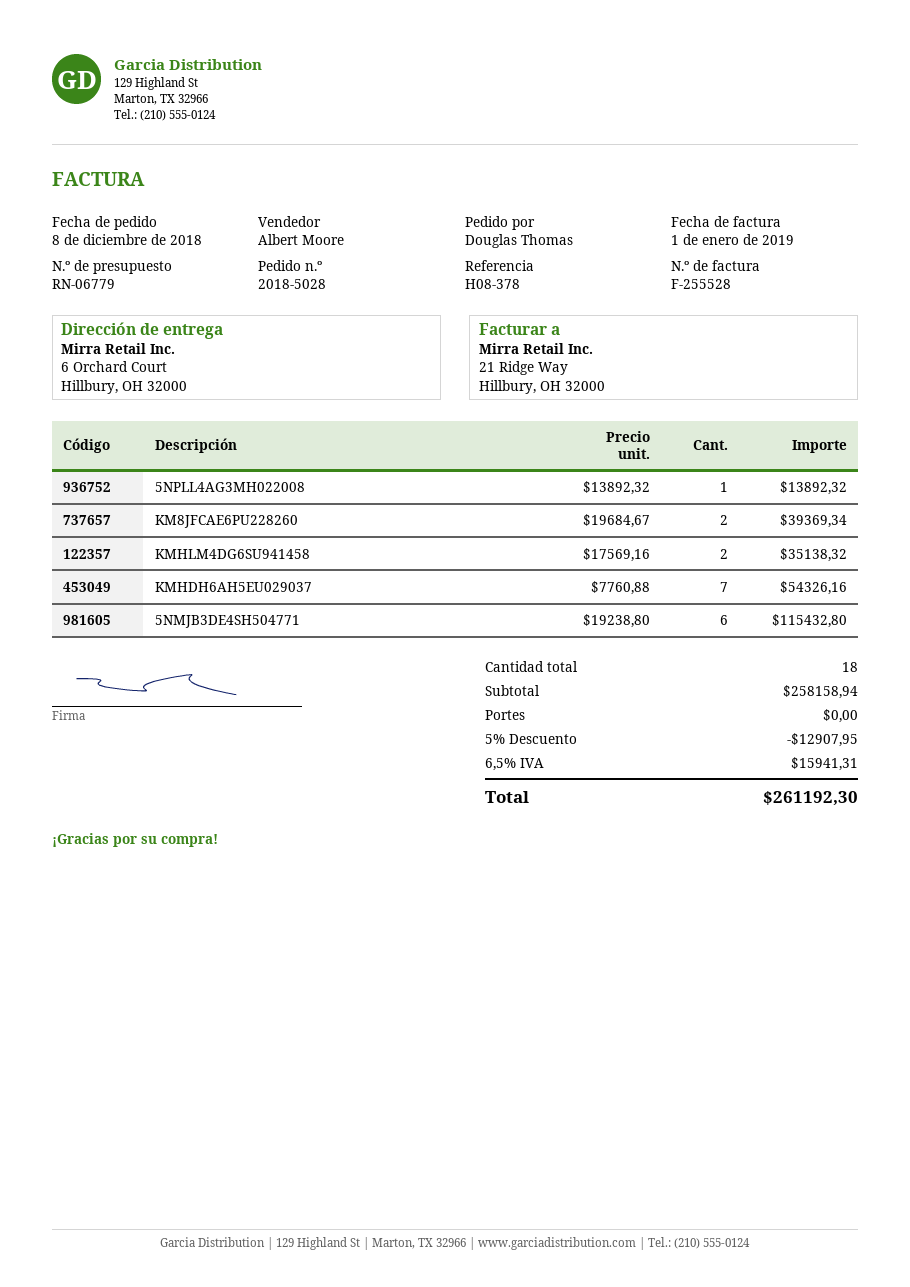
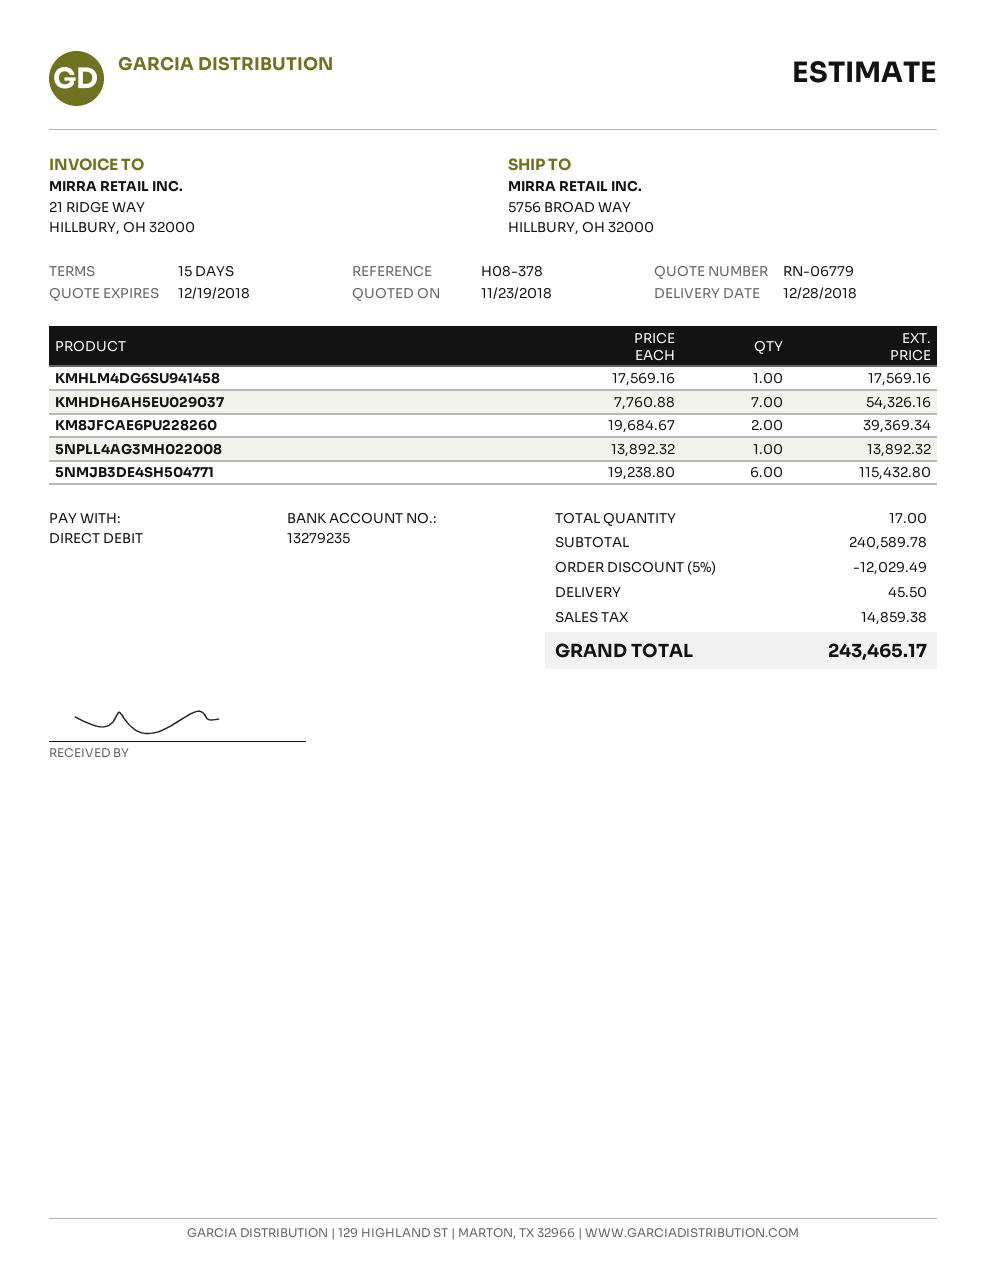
ship to: 6 Orchard Court, Hillbury, OH 32000 -> 5756 BROAD WAY, HILLBURY, OH 32000
KMHLM4DG6SU941458: 2 x 17569.16 = 35138.32 -> 1 x 17569.16 = 17569.16
total quantity: 18 -> 17
subtotal: 258158.94 -> 240589.78
discount: 5% = 12907.95 -> 5% = 12029.49
shipping: 0.00 -> 45.50
tax: 15941.31 -> 14859.38
total: 261192.30 -> 243465.17

